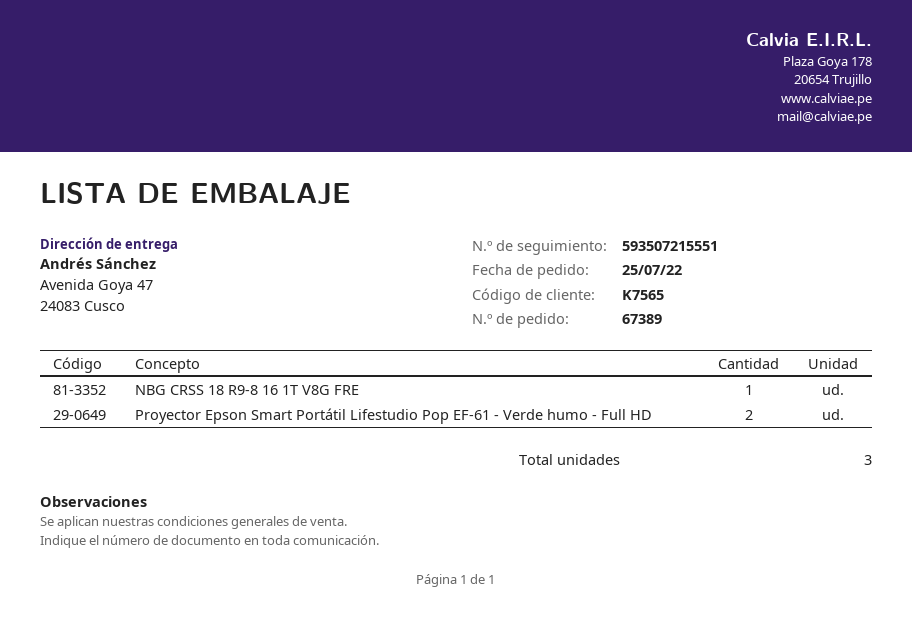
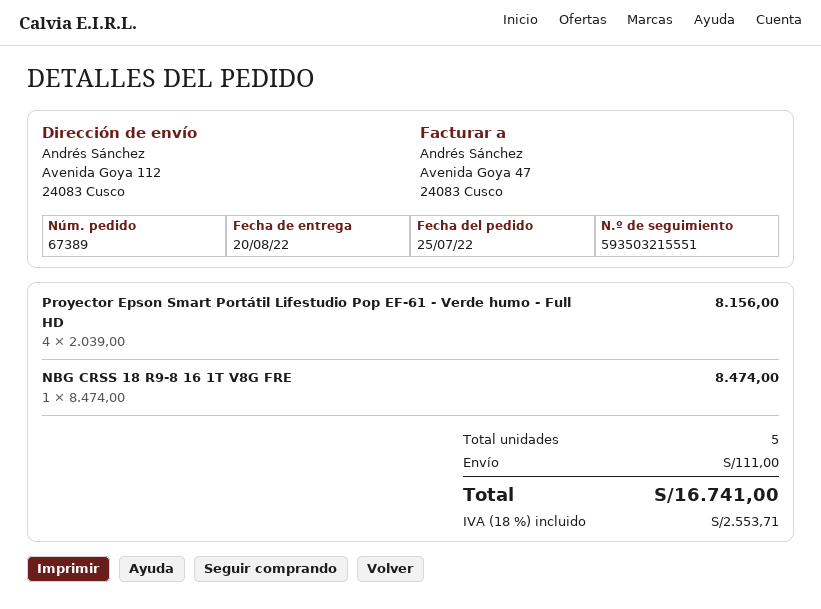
tracking number: 593507215551 -> 593503215551
ship to: Avenida Goya 47, 24083 Cusco -> Avenida Goya 112, 24083 Cusco
Proyector Epson Smart Portátil Lifestudio Pop EF-61 - Verde humo - Full HD: 2 -> 4
total quantity: 3 -> 5

